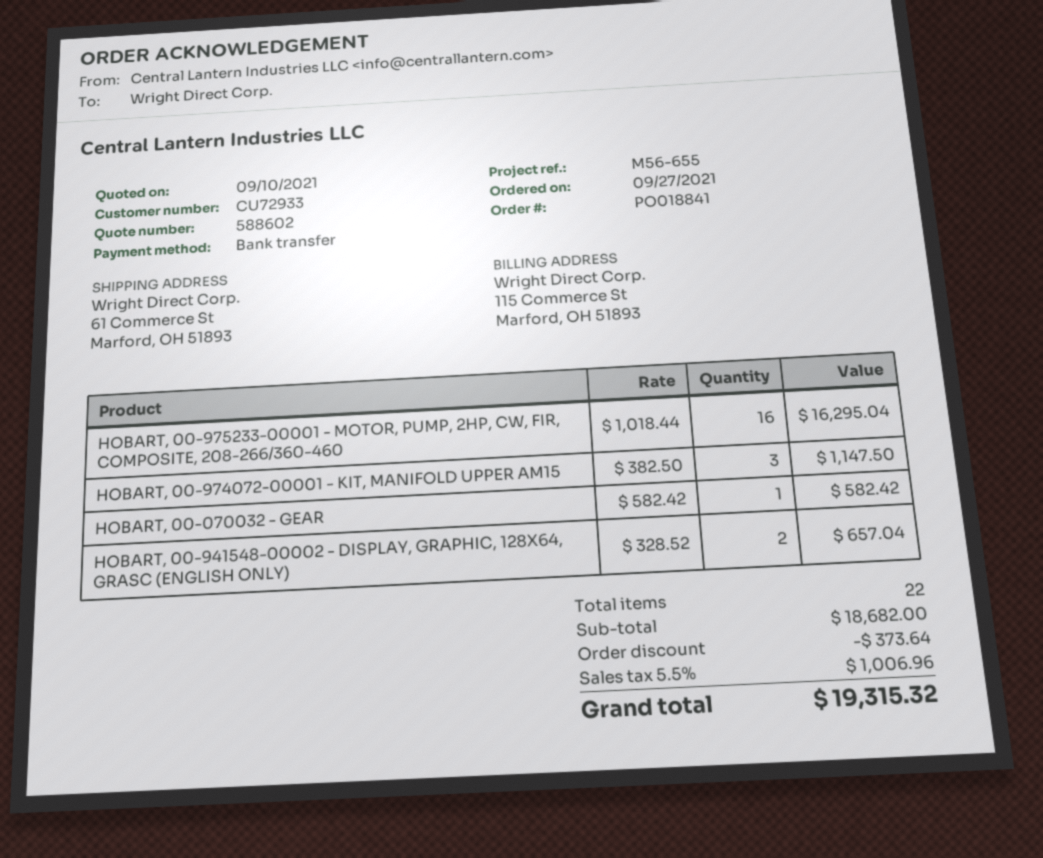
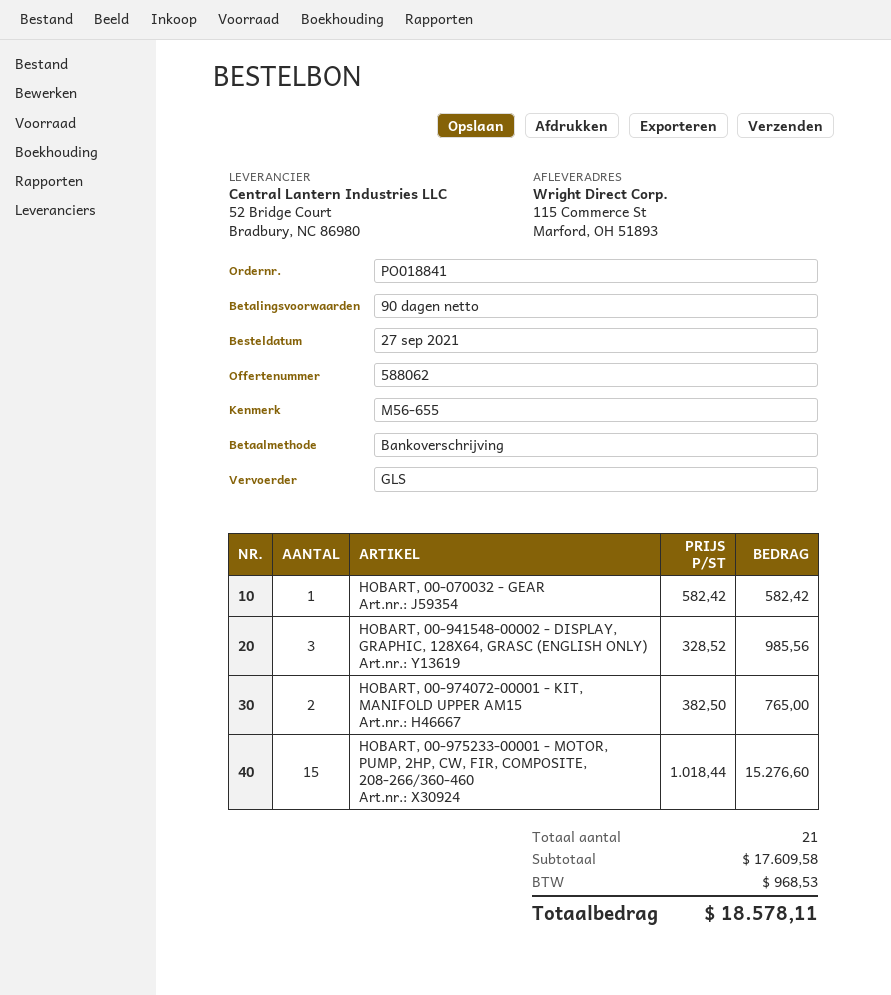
quote number: 588602 -> 588062
ship to: 61 Commerce St, Marford, OH 51893 -> 115 Commerce St, Marford, OH 51893
HOBART, 00-975233-00001 - MOTOR, PUMP, 2HP, CW, FIR, COMPOSITE, 208-266/360-460: 16 x 1018.44 = 16295.04 -> 15 x 1018.44 = 15276.60
HOBART, 00-974072-00001 - KIT, MANIFOLD UPPER AM15: 3 x 382.50 = 1147.50 -> 2 x 382.50 = 765.00
HOBART, 00-941548-00002 - DISPLAY, GRAPHIC, 128X64, GRASC (ENGLISH ONLY): 2 x 328.52 = 657.04 -> 3 x 328.52 = 985.56
total quantity: 22 -> 21
subtotal: 18682.00 -> 17609.58
discount: 373.64 -> none
tax: 1006.96 -> 968.53
total: 19315.32 -> 18578.11

